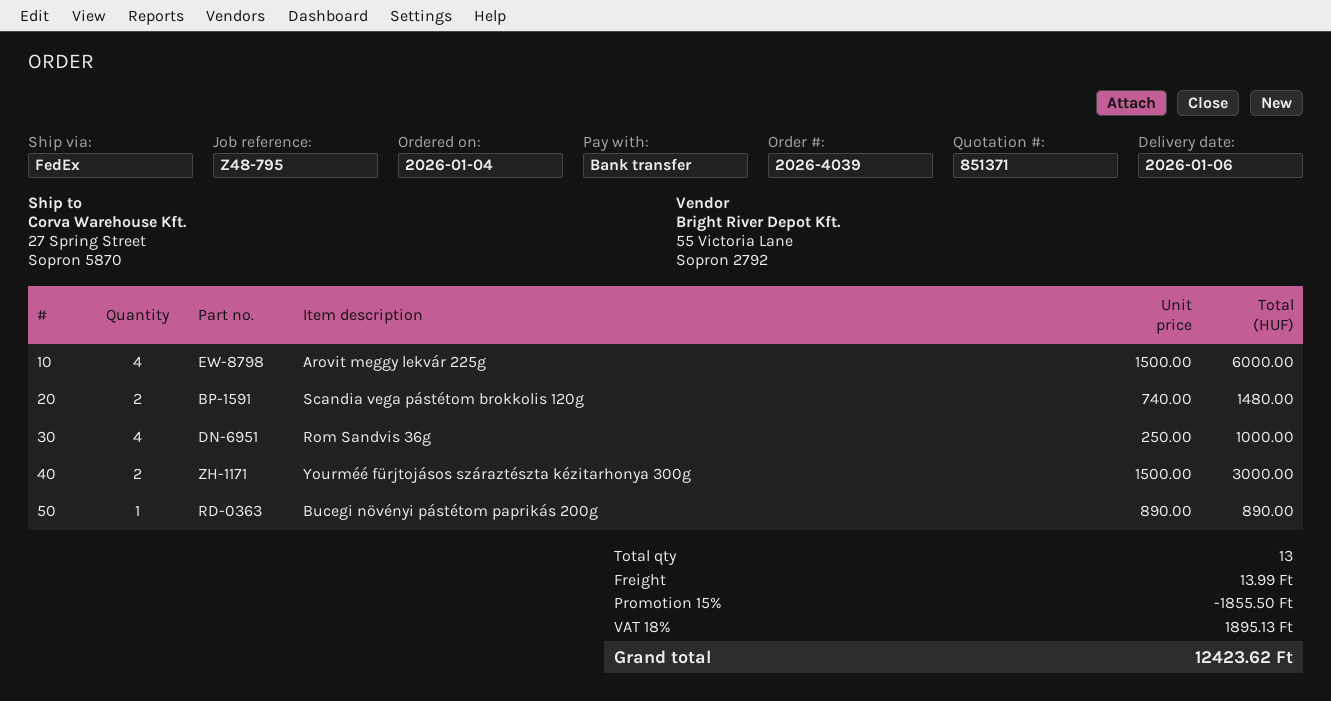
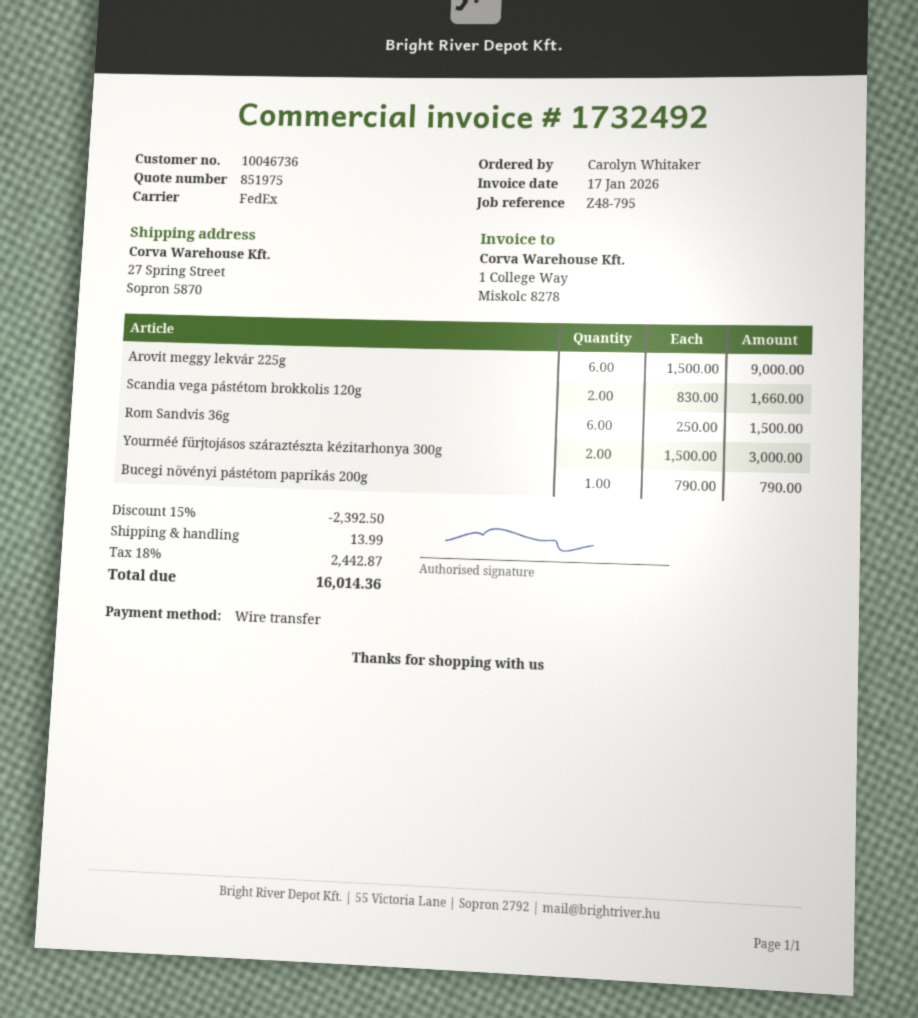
quote number: 851371 -> 851975
Arovit meggy lekvár 225g: 4 x 1500.00 = 6000.00 -> 6 x 1500.00 = 9000.00
Scandia vega pástétom brokkolis 120g: 2 x 740.00 = 1480.00 -> 2 x 830.00 = 1660.00
Rom Sandvis 36g: 4 x 250.00 = 1000.00 -> 6 x 250.00 = 1500.00
Bucegi növényi pástétom paprikás 200g: 1 x 890.00 = 890.00 -> 1 x 790.00 = 790.00
discount: 15% = 1855.50 -> 15% = 2392.50
tax: 18% = 1895.13 -> 18% = 2442.87
total: 12423.62 -> 16014.36

